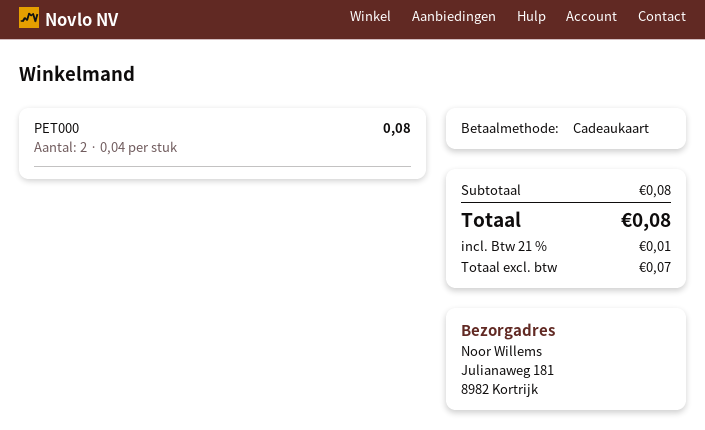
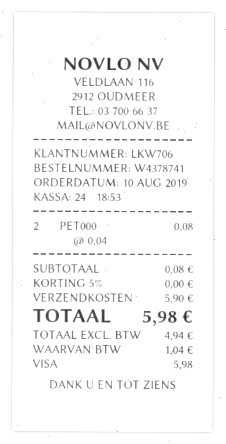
payment method: gift card -> Visa
discount: none -> 5% = 0.00
shipping: none -> 5.90
net: 0.07 -> 4.94
tax: 0.01 -> 1.04
total: 0.08 -> 5.98

